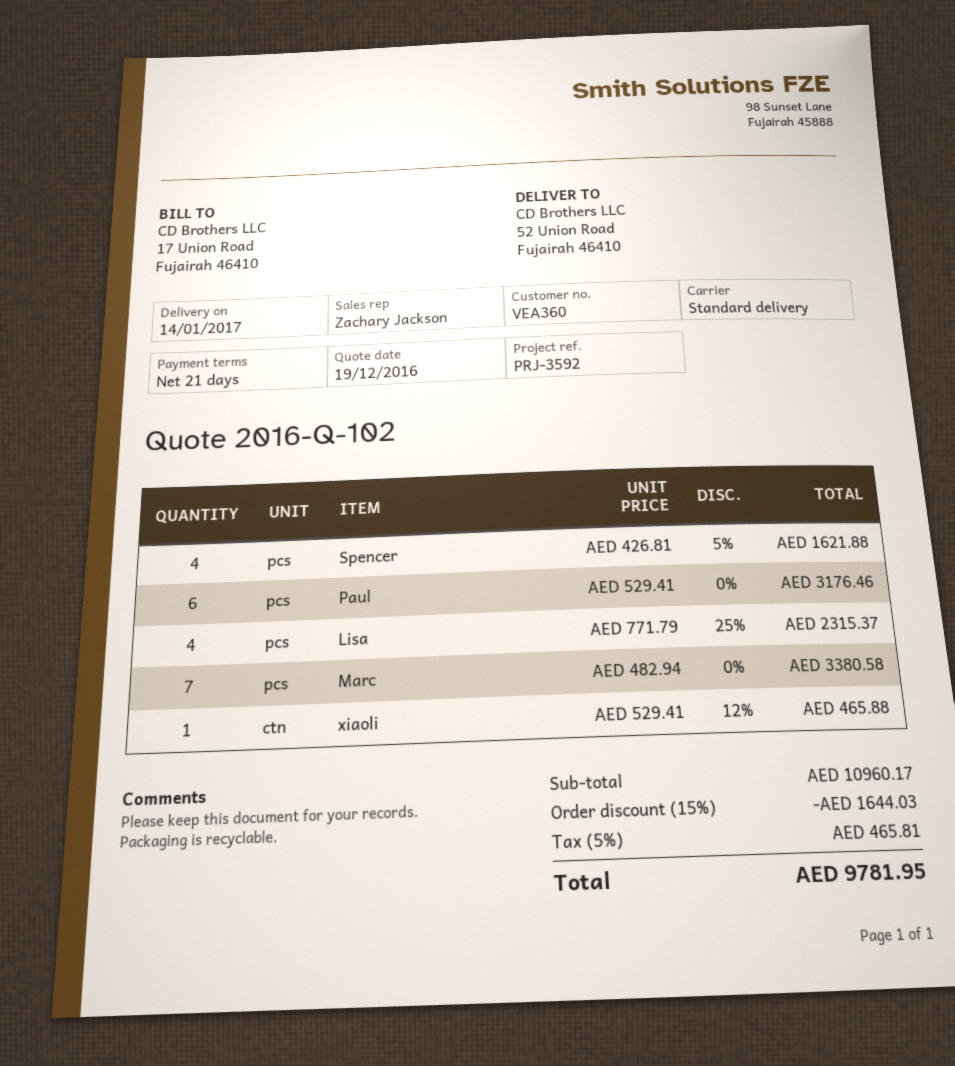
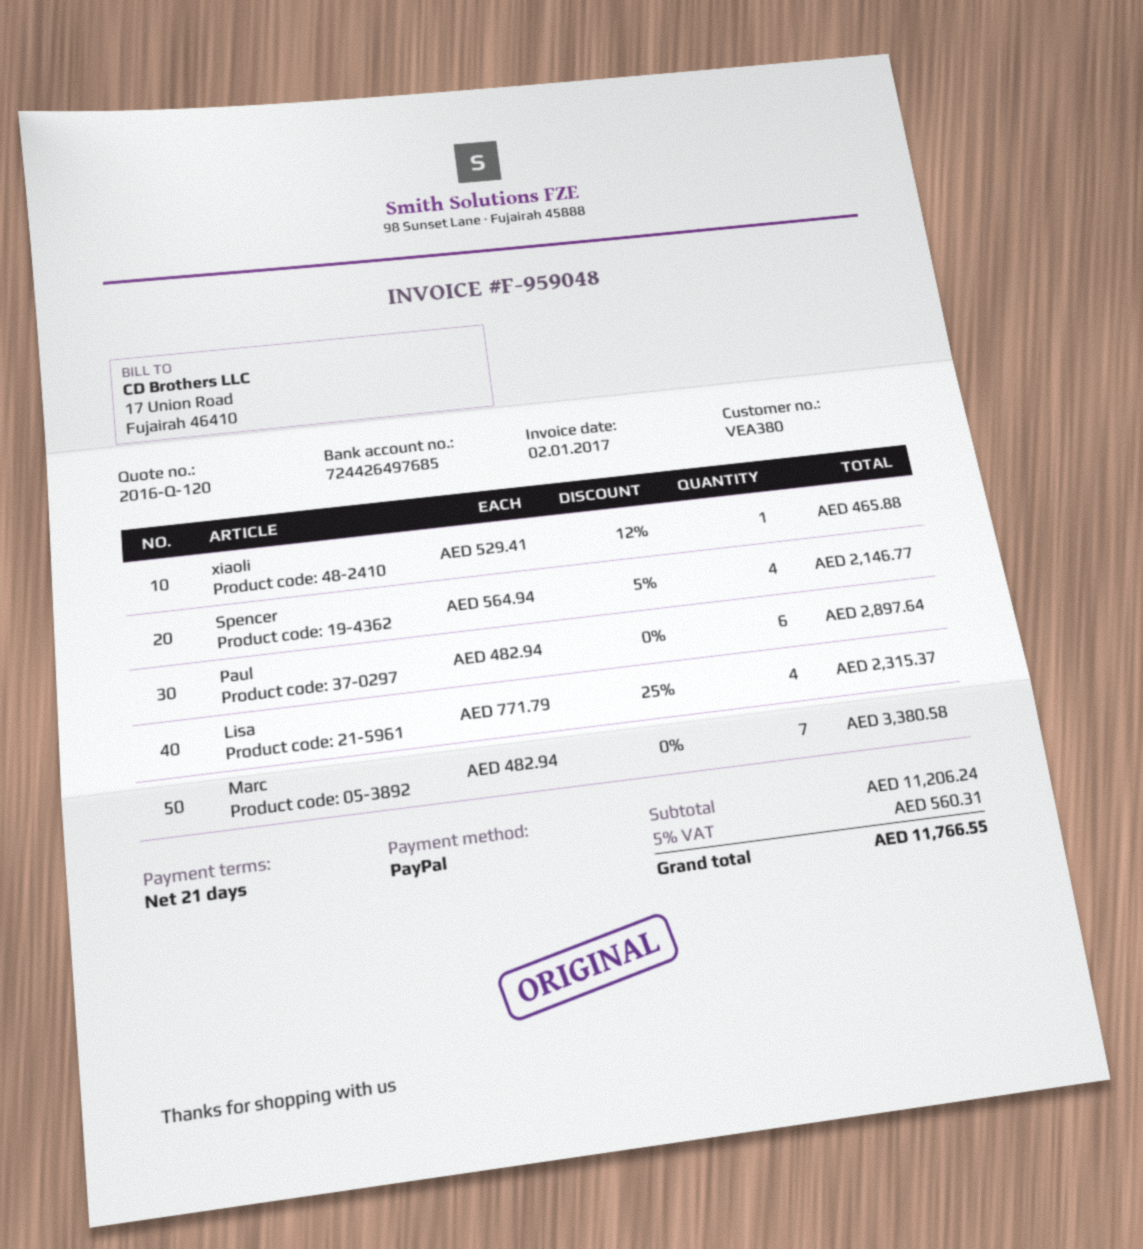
quote number: 2016-Q-102 -> 2016-Q-120
customer number: VEA360 -> VEA380
Spencer: 4 x 426.81 - 5% = 1621.88 -> 4 x 564.94 - 5% = 2146.77
Paul: 6 x 529.41 = 3176.46 -> 6 x 482.94 = 2897.64
subtotal: 10960.17 -> 11206.24
discount: 15% = 1644.03 -> none
tax: 5% = 465.81 -> 5% = 560.31
total: 9781.95 -> 11766.55

